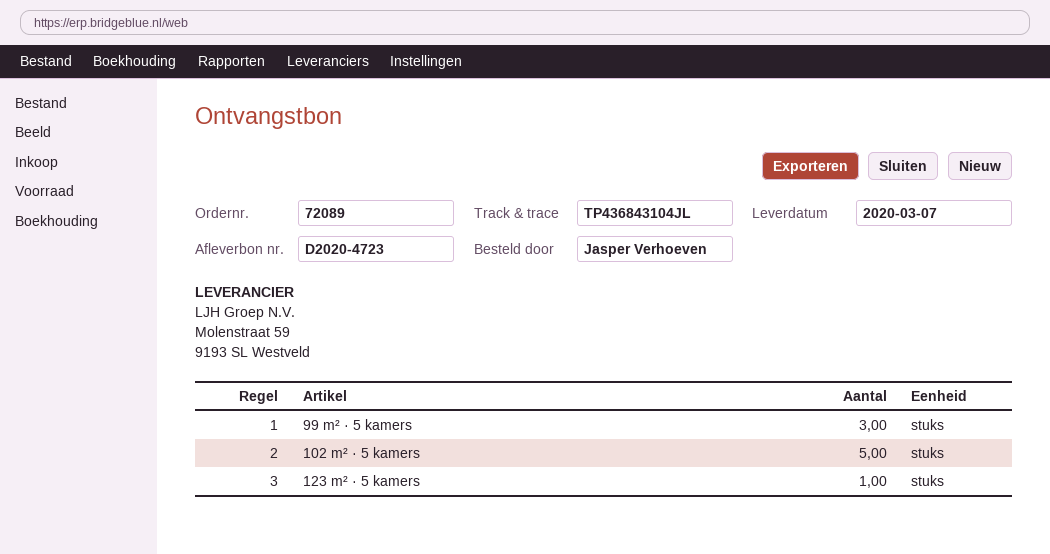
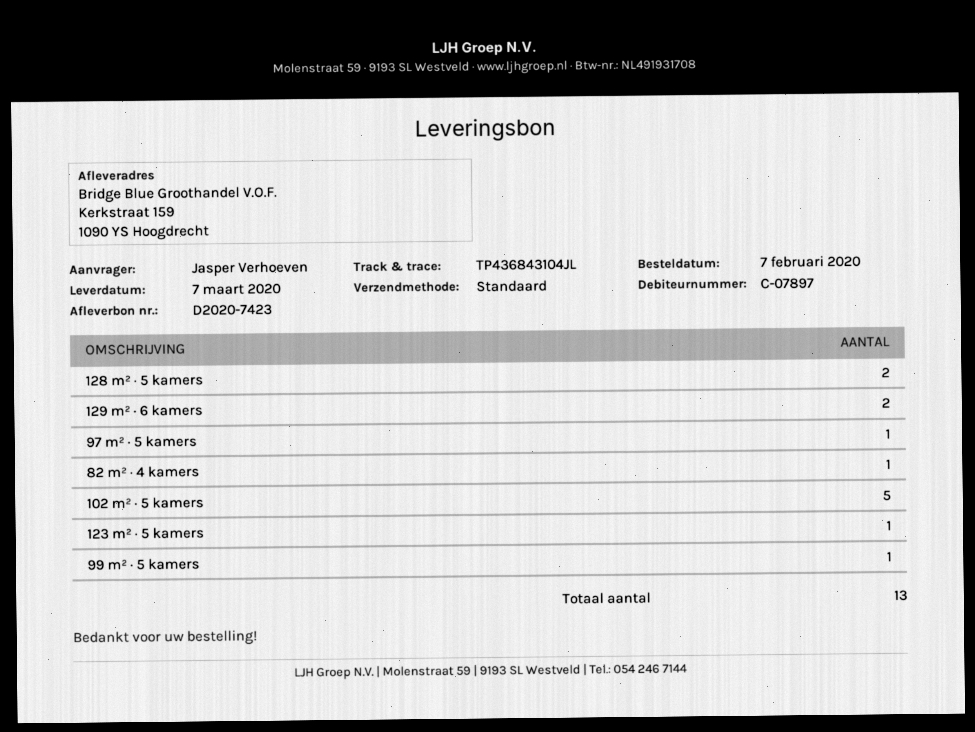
delivery note number: D2020-4723 -> D2020-7423
99 m² · 5 kamers: 3 -> 1
128 m² · 5 kamers: none -> 2
129 m² · 6 kamers: none -> 2
97 m² · 5 kamers: none -> 1
82 m² · 4 kamers: none -> 1

